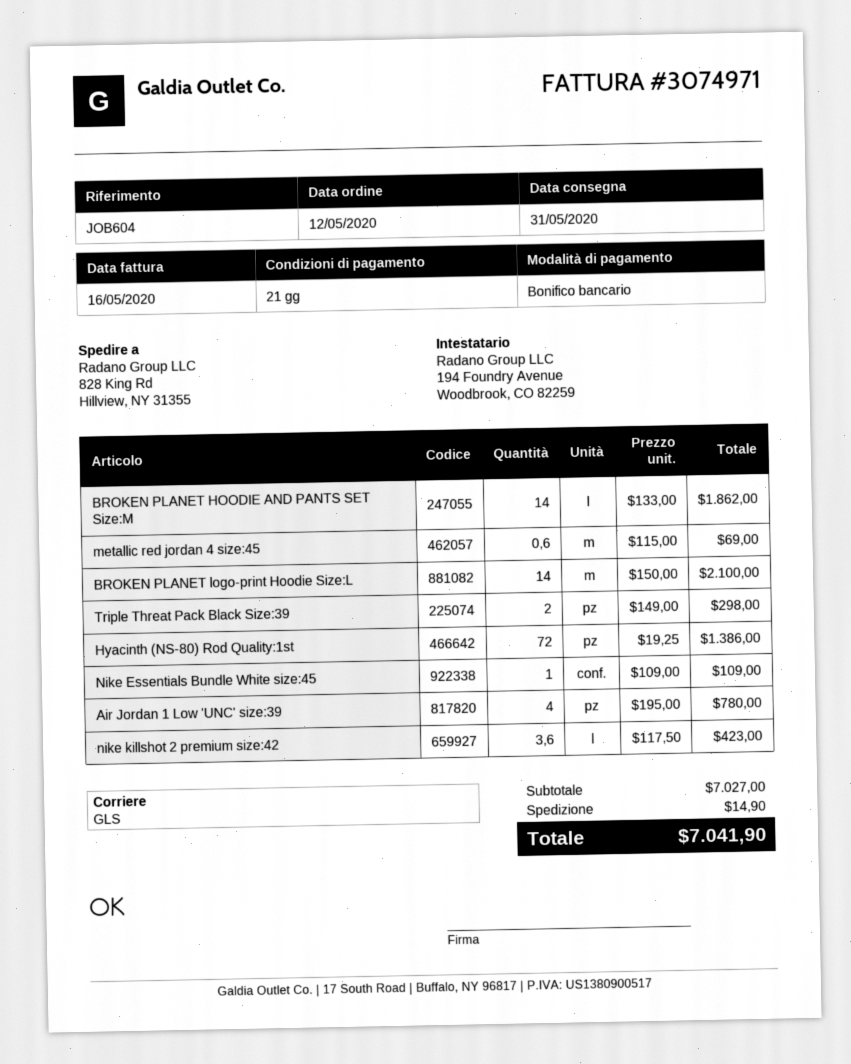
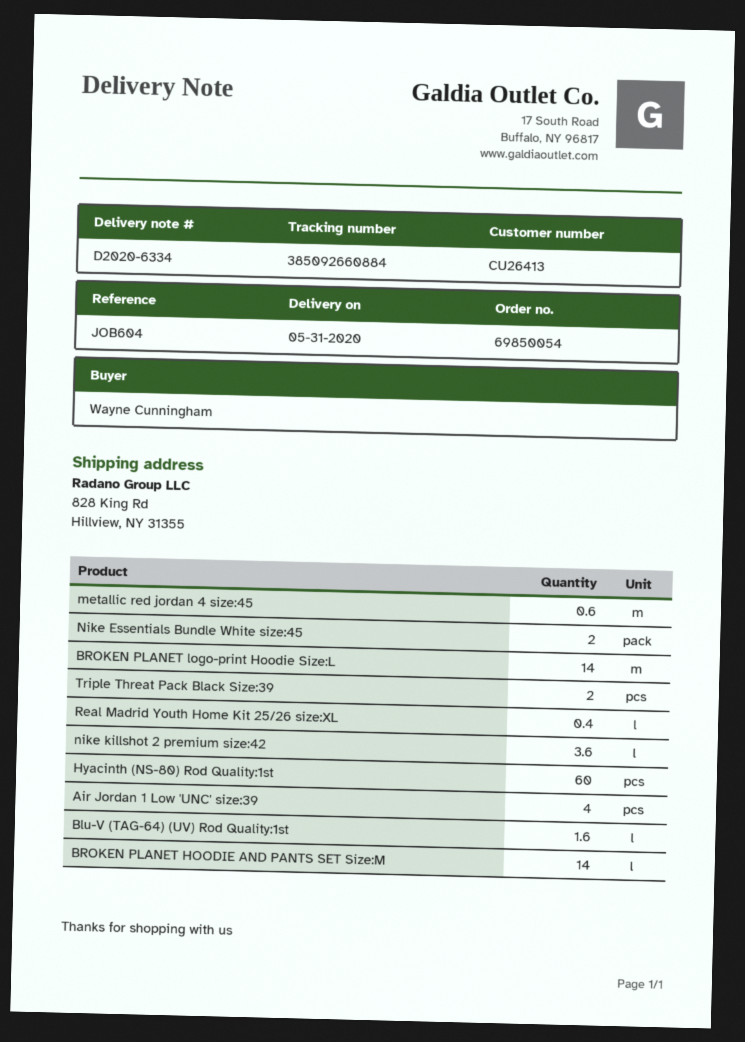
Hyacinth (NS-80) Rod Quality:1st: 72 -> 60
Nike Essentials Bundle White size:45: 1 -> 2
Real Madrid Youth Home Kit 25/26 size:XL: none -> 0.4
Blu-V (TAG-64) (UV) Rod Quality:1st: none -> 1.6

